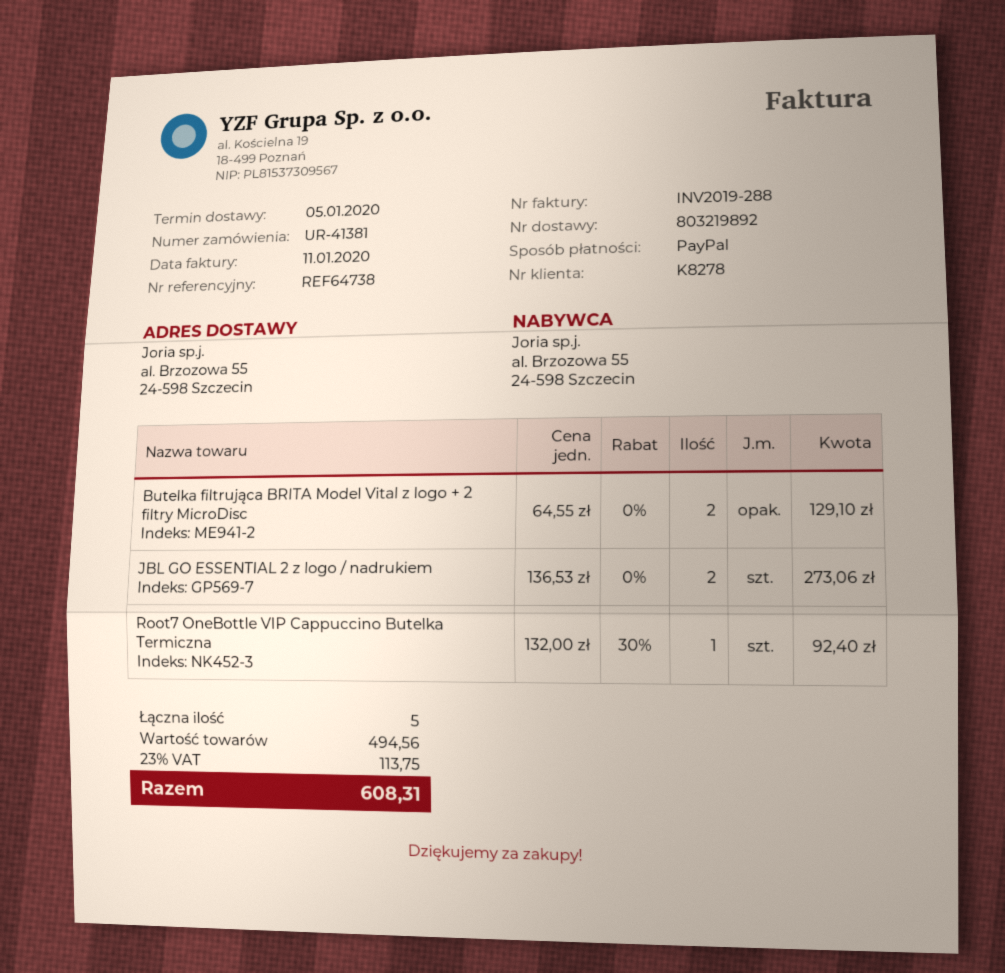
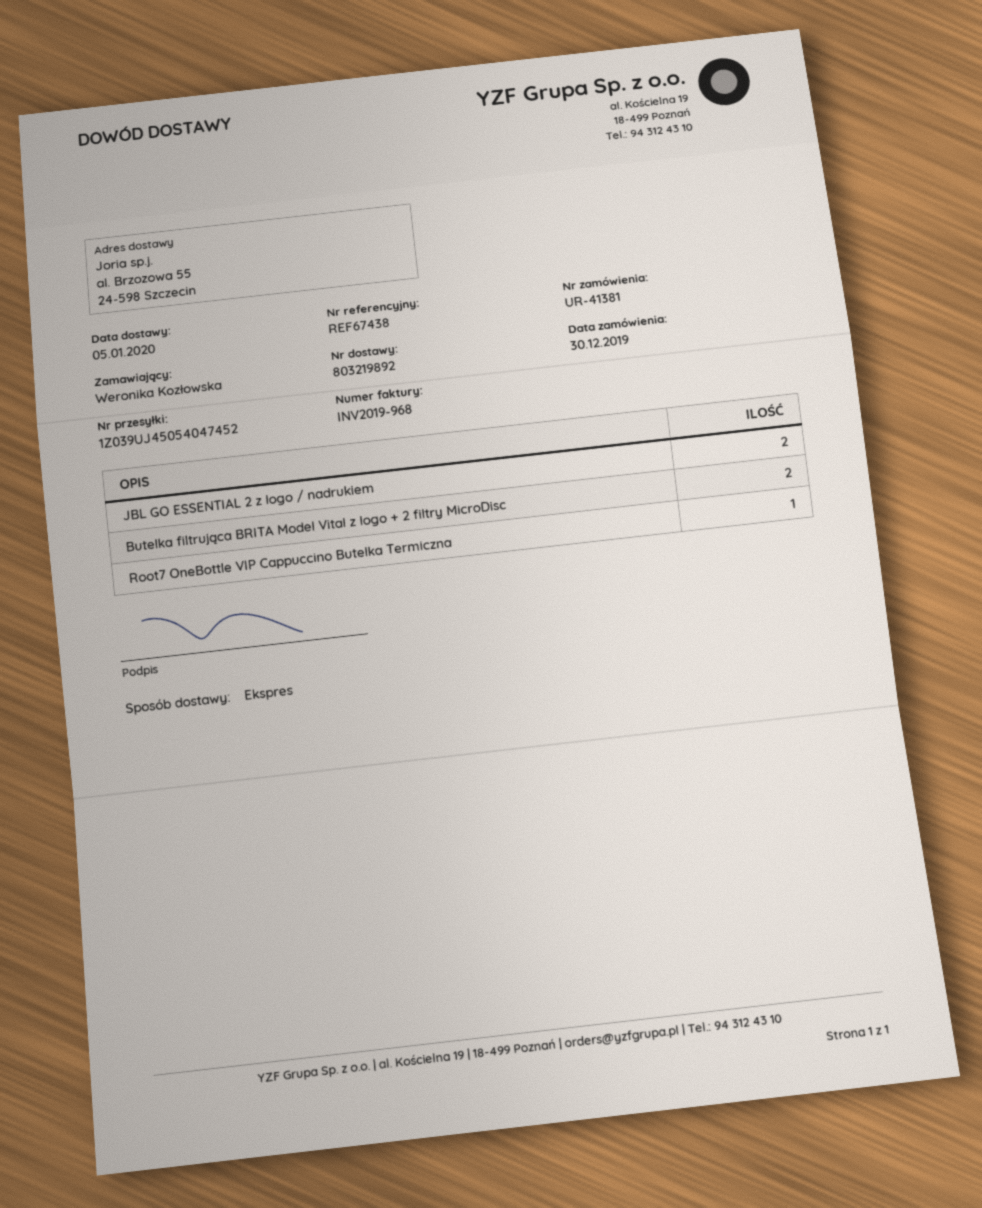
invoice number: INV2019-288 -> INV2019-968
reference: REF64738 -> REF67438

